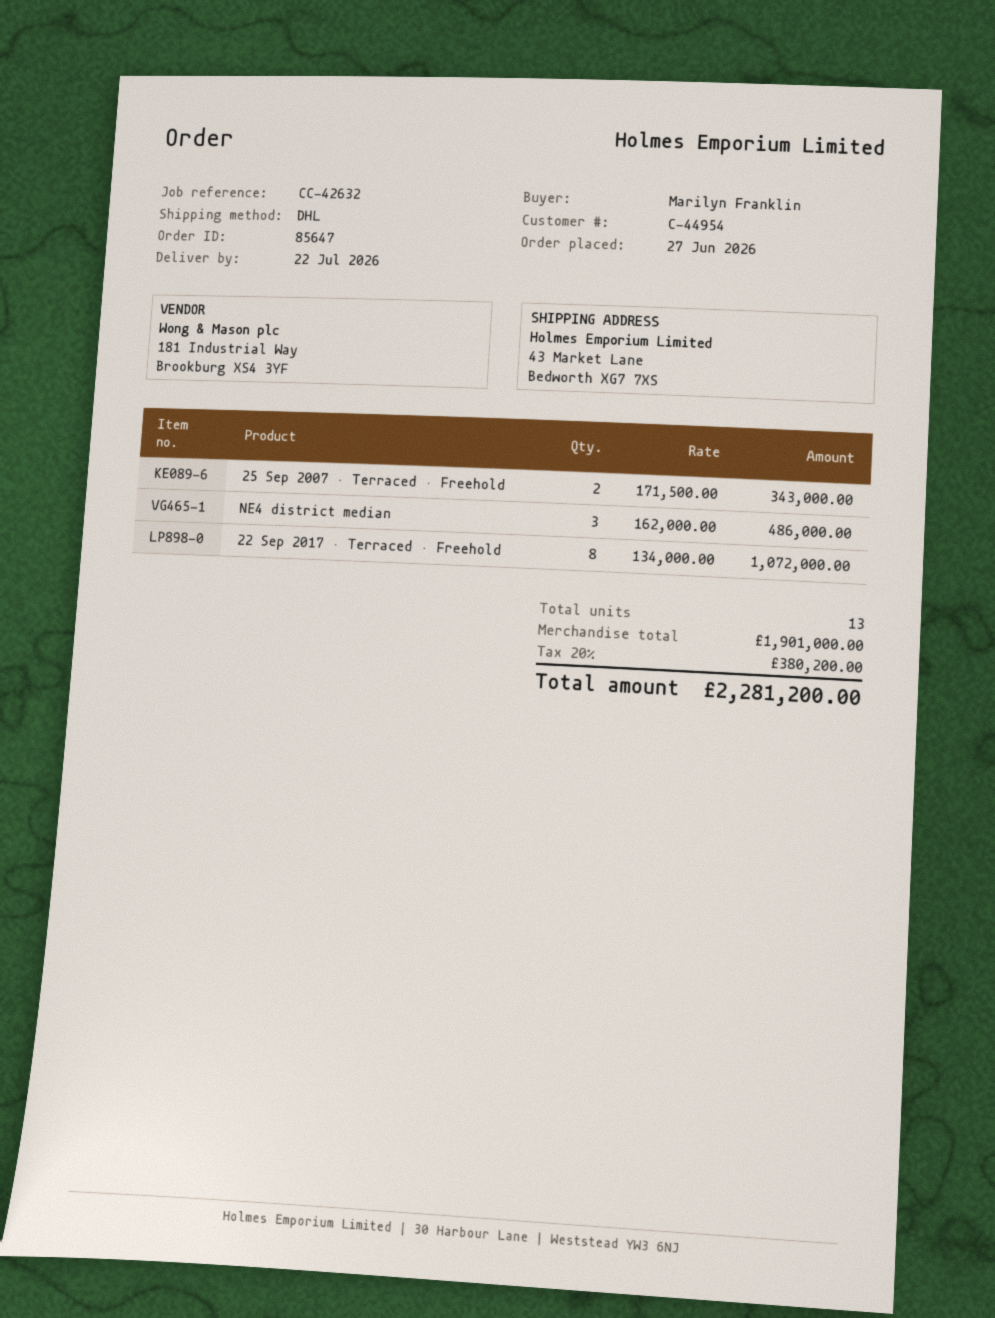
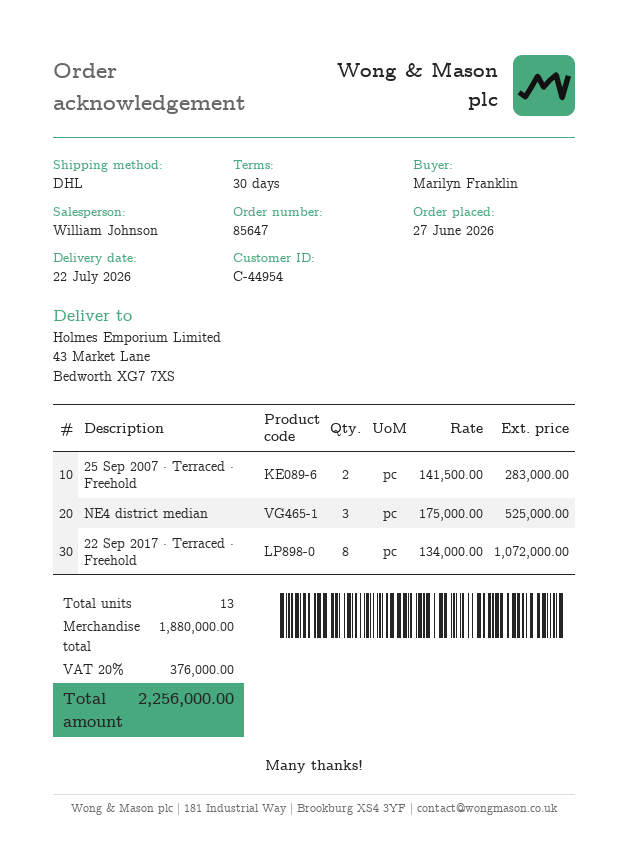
25 Sep 2007 · Terraced · Freehold: 2 x 171500.00 = 343000.00 -> 2 x 141500.00 = 283000.00
NE4 district median: 3 x 162000.00 = 486000.00 -> 3 x 175000.00 = 525000.00
subtotal: 1901000.00 -> 1880000.00
tax: 20% = 380200.00 -> 20% = 376000.00
total: 2281200.00 -> 2256000.00

